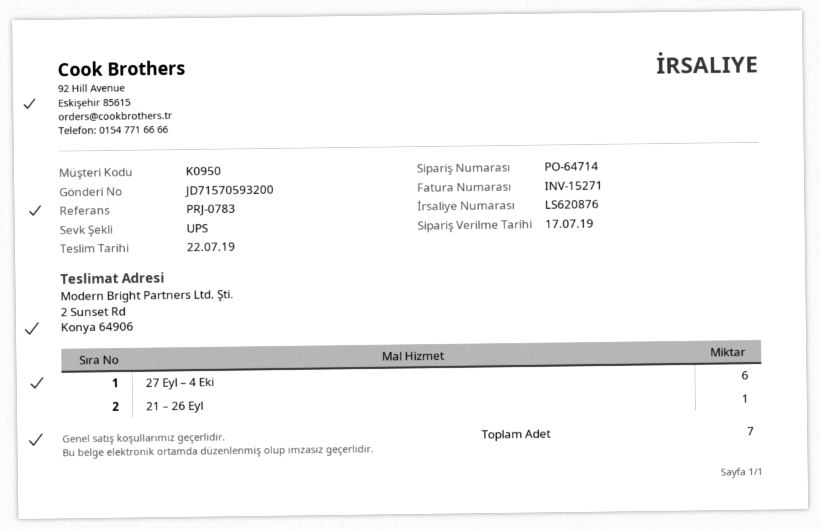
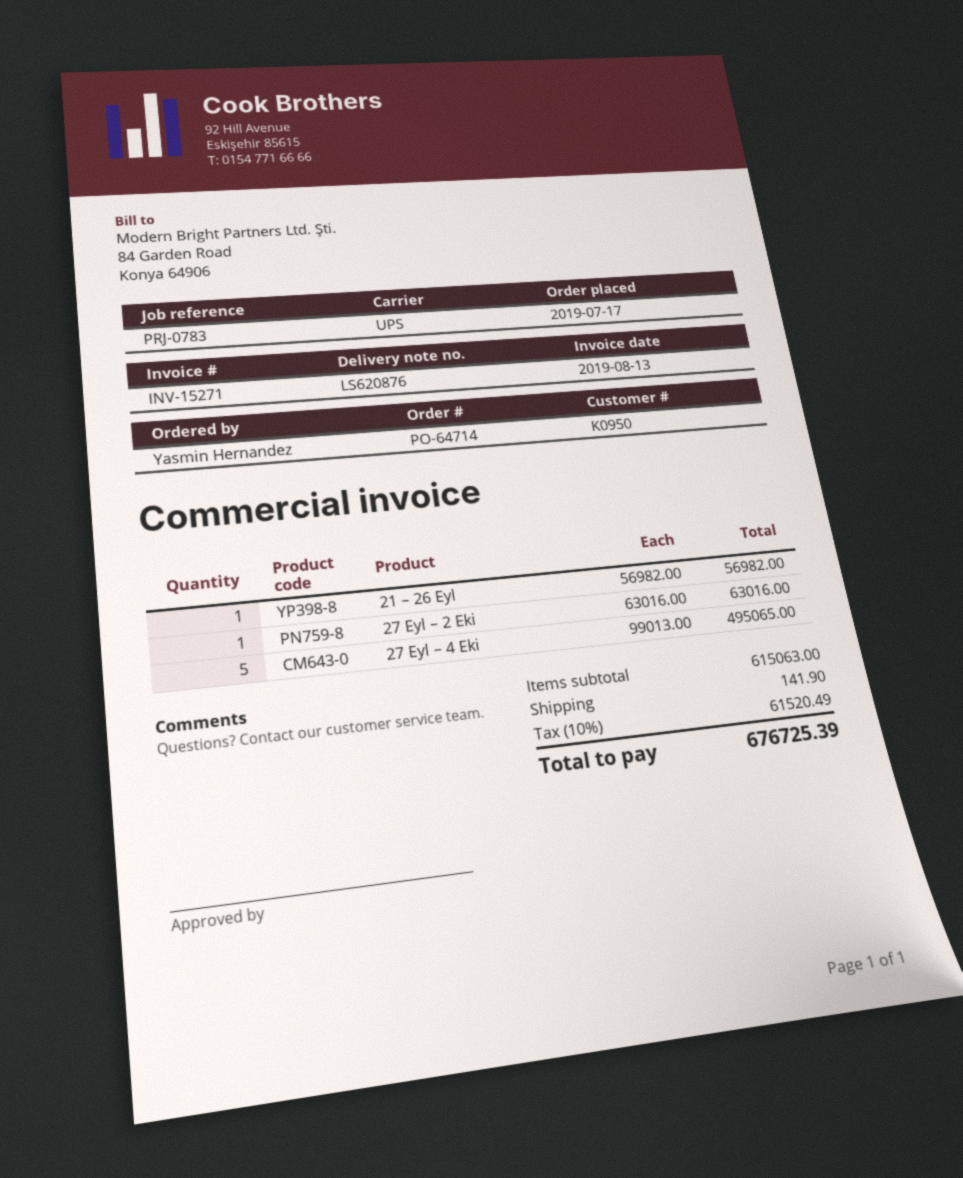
27 Eyl – 4 Eki: 6 -> 5
27 Eyl – 2 Eki: none -> 1

